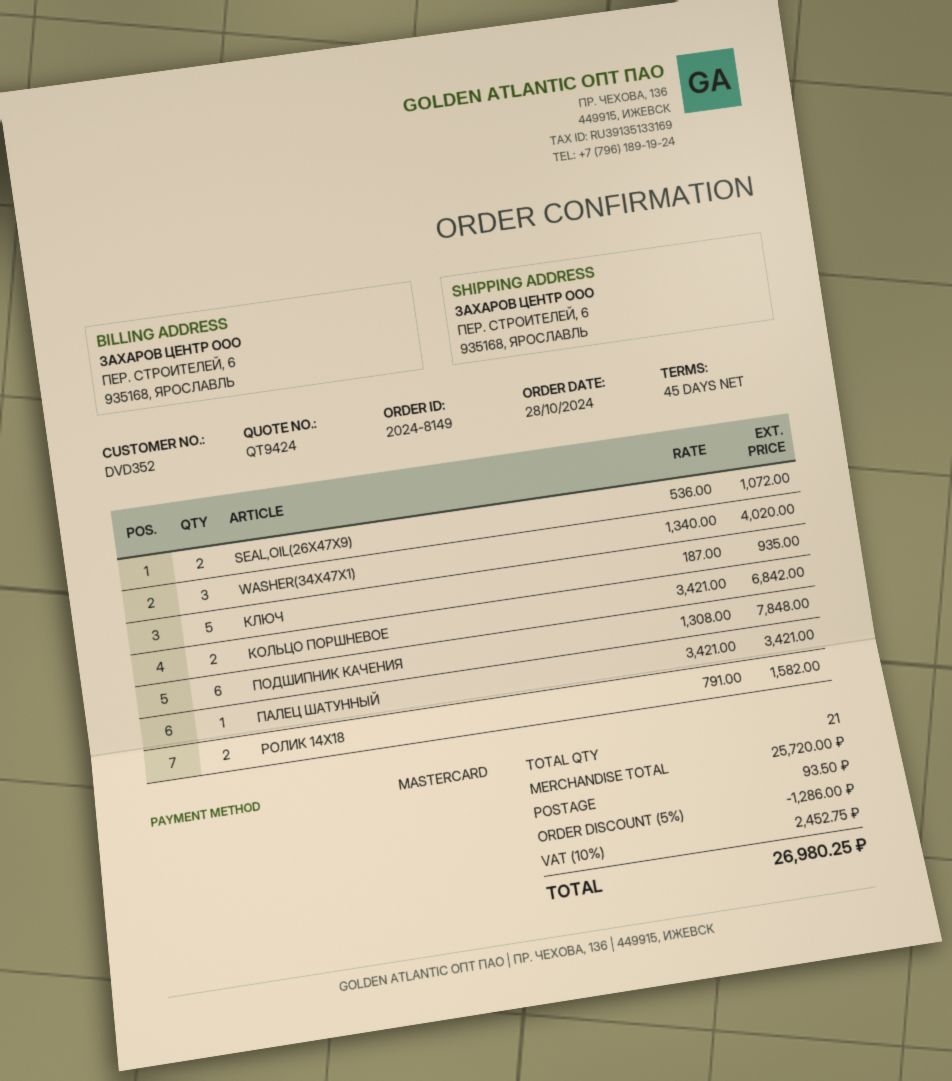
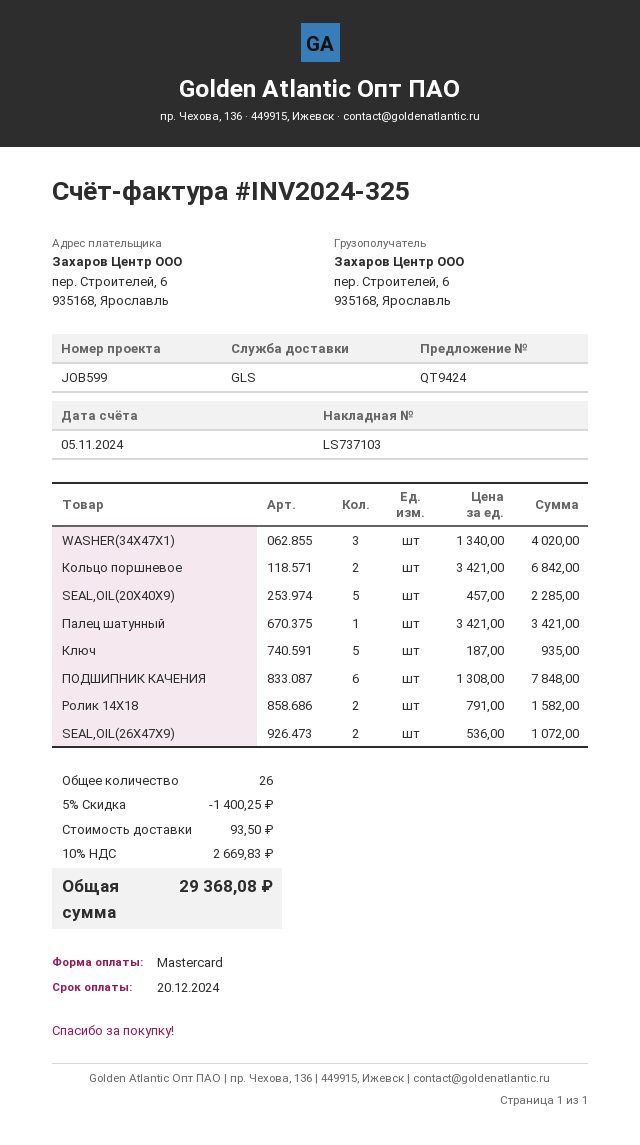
SEAL,OIL(20X40X9): none -> 5 x 457.00 = 2285.00
total quantity: 21 -> 26
discount: 5% = 1286.00 -> 5% = 1400.25
tax: 10% = 2452.75 -> 10% = 2669.83
total: 26980.25 -> 29368.08

